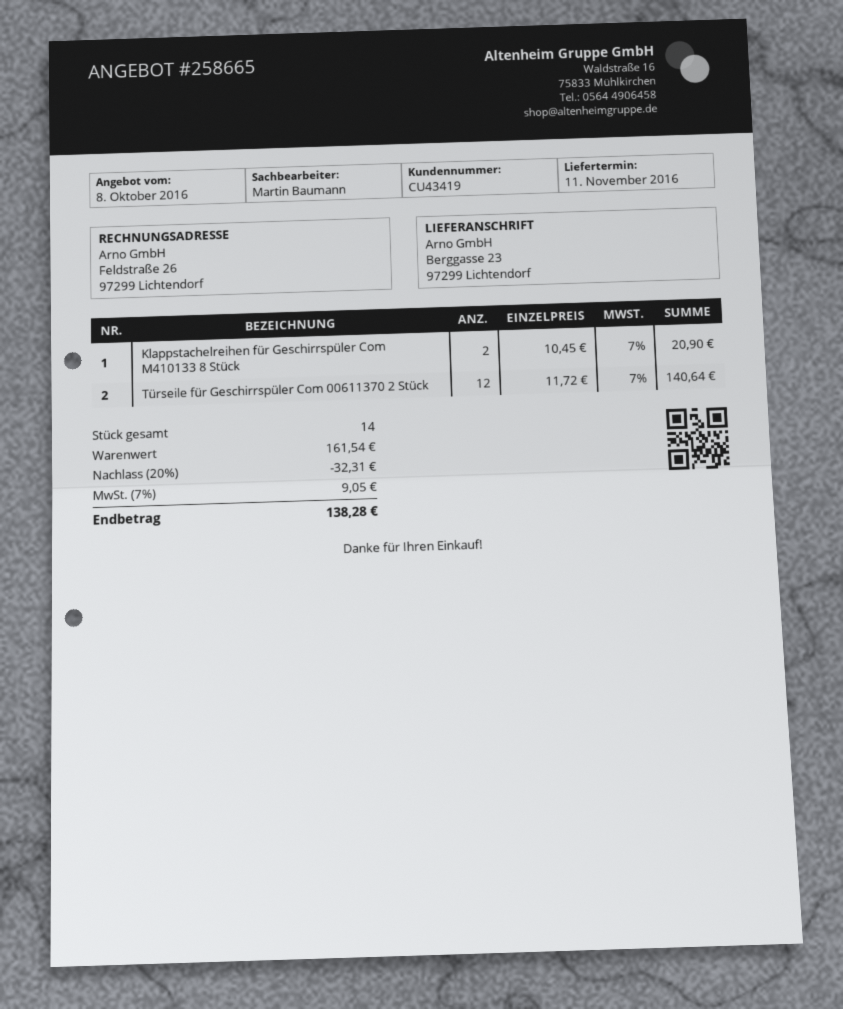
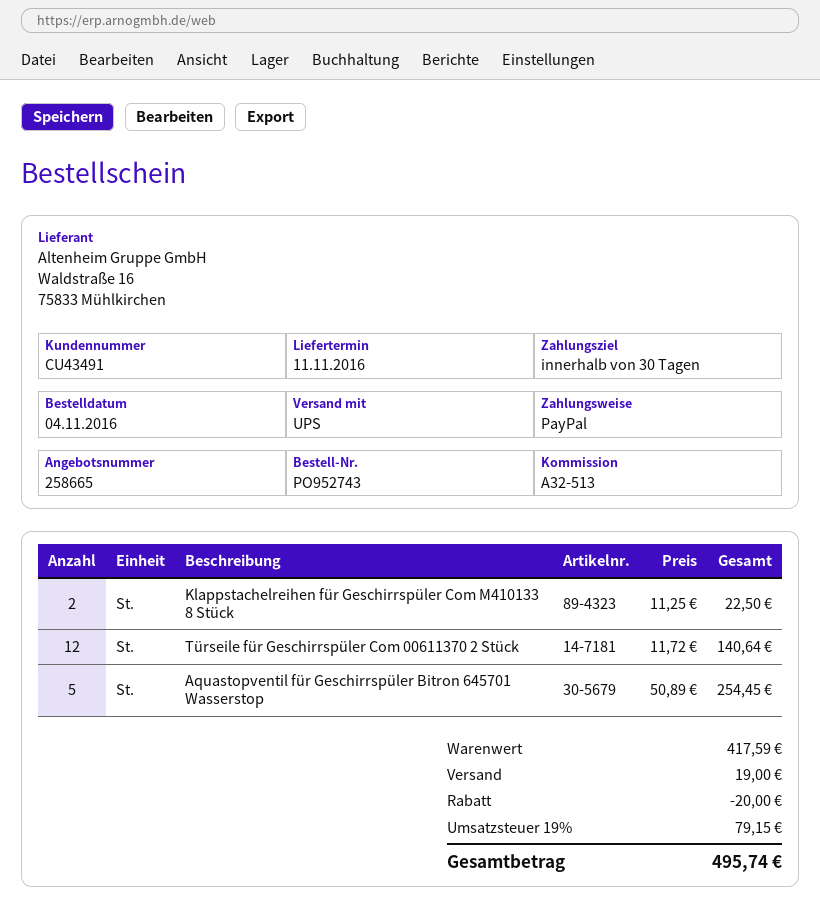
customer number: CU43419 -> CU43491
Klappstachelreihen für Geschirrspüler Com M410133 8 Stück: 2 x 10.45 = 20.90 -> 2 x 11.25 = 22.50
Aquastopventil für Geschirrspüler Bitron 645701 Wasserstop: none -> 5 x 50.89 = 254.45
subtotal: 161.54 -> 417.59
discount: 32.31 -> 20.00
shipping: none -> 19.00
tax: 7% = 9.05 -> 19% = 79.15
total: 138.28 -> 495.74

